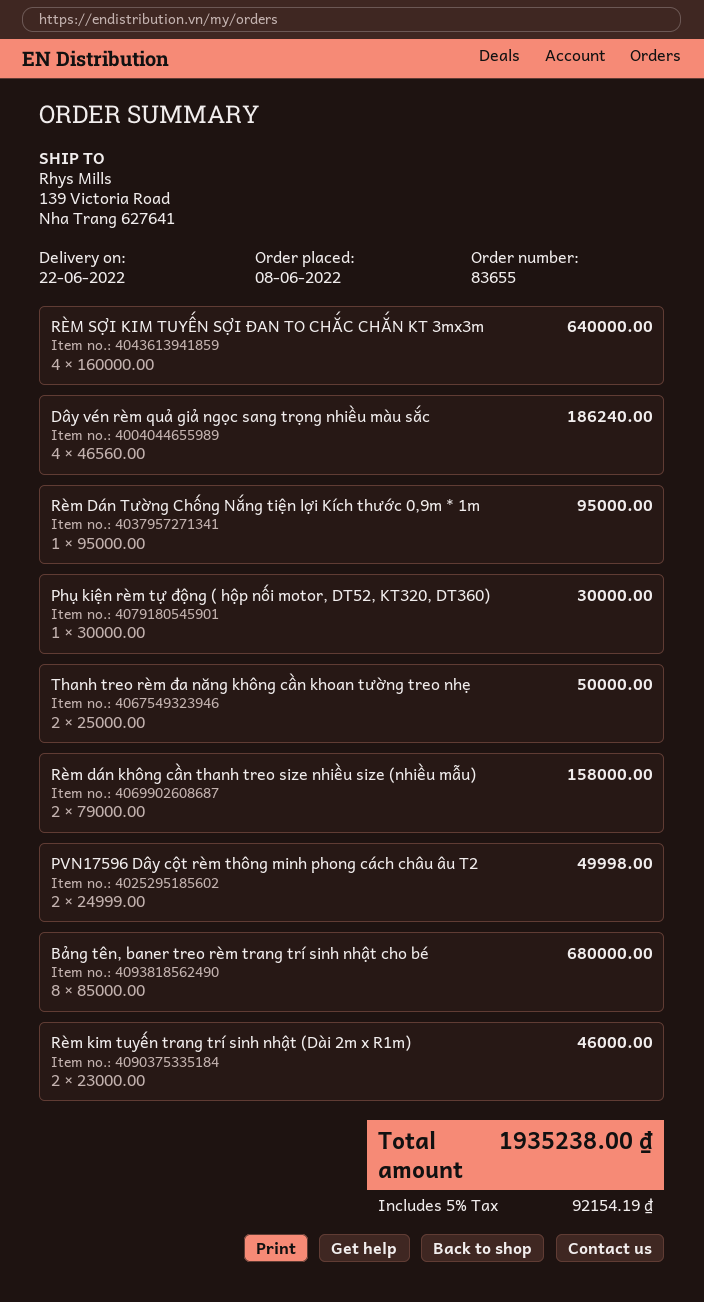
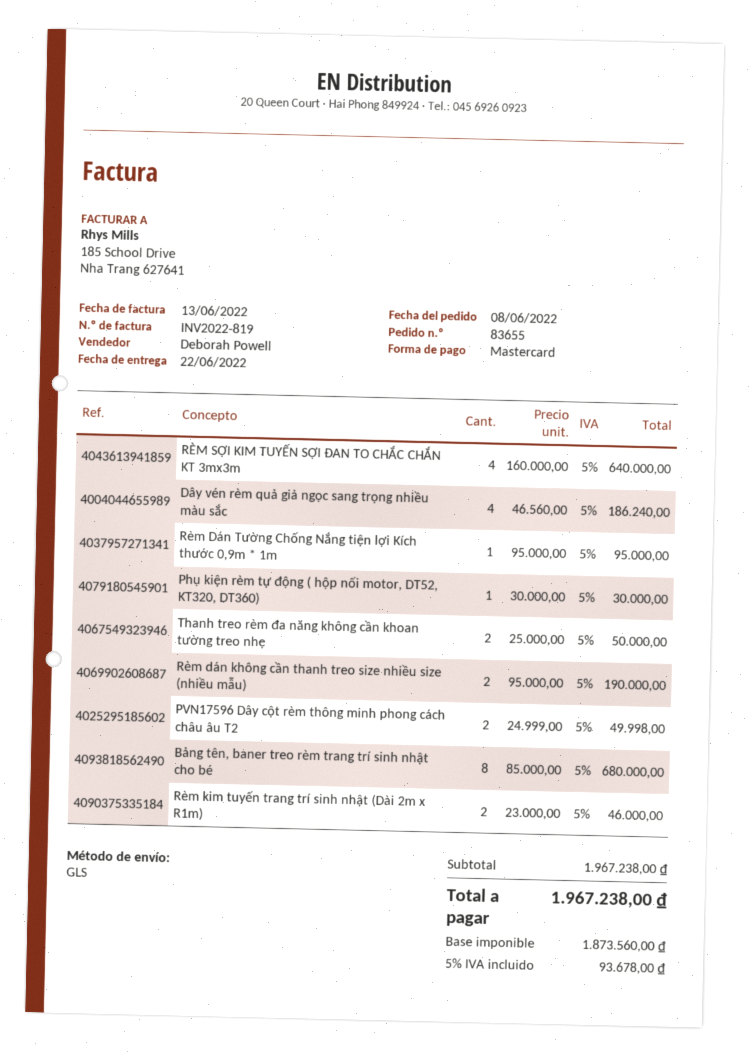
Rèm dán không cần thanh treo size nhiều size (nhiều mẫu): 2 x 79000.00 = 158000.00 -> 2 x 95000.00 = 190000.00
tax: 5% = 92154.19 -> 5% = 93678.00
total: 1935238.00 -> 1967238.00

